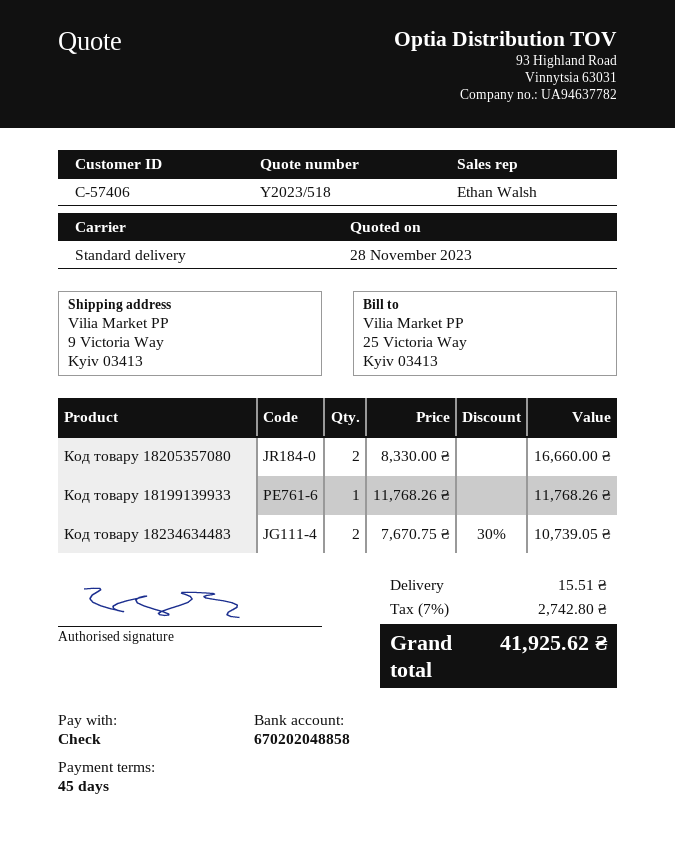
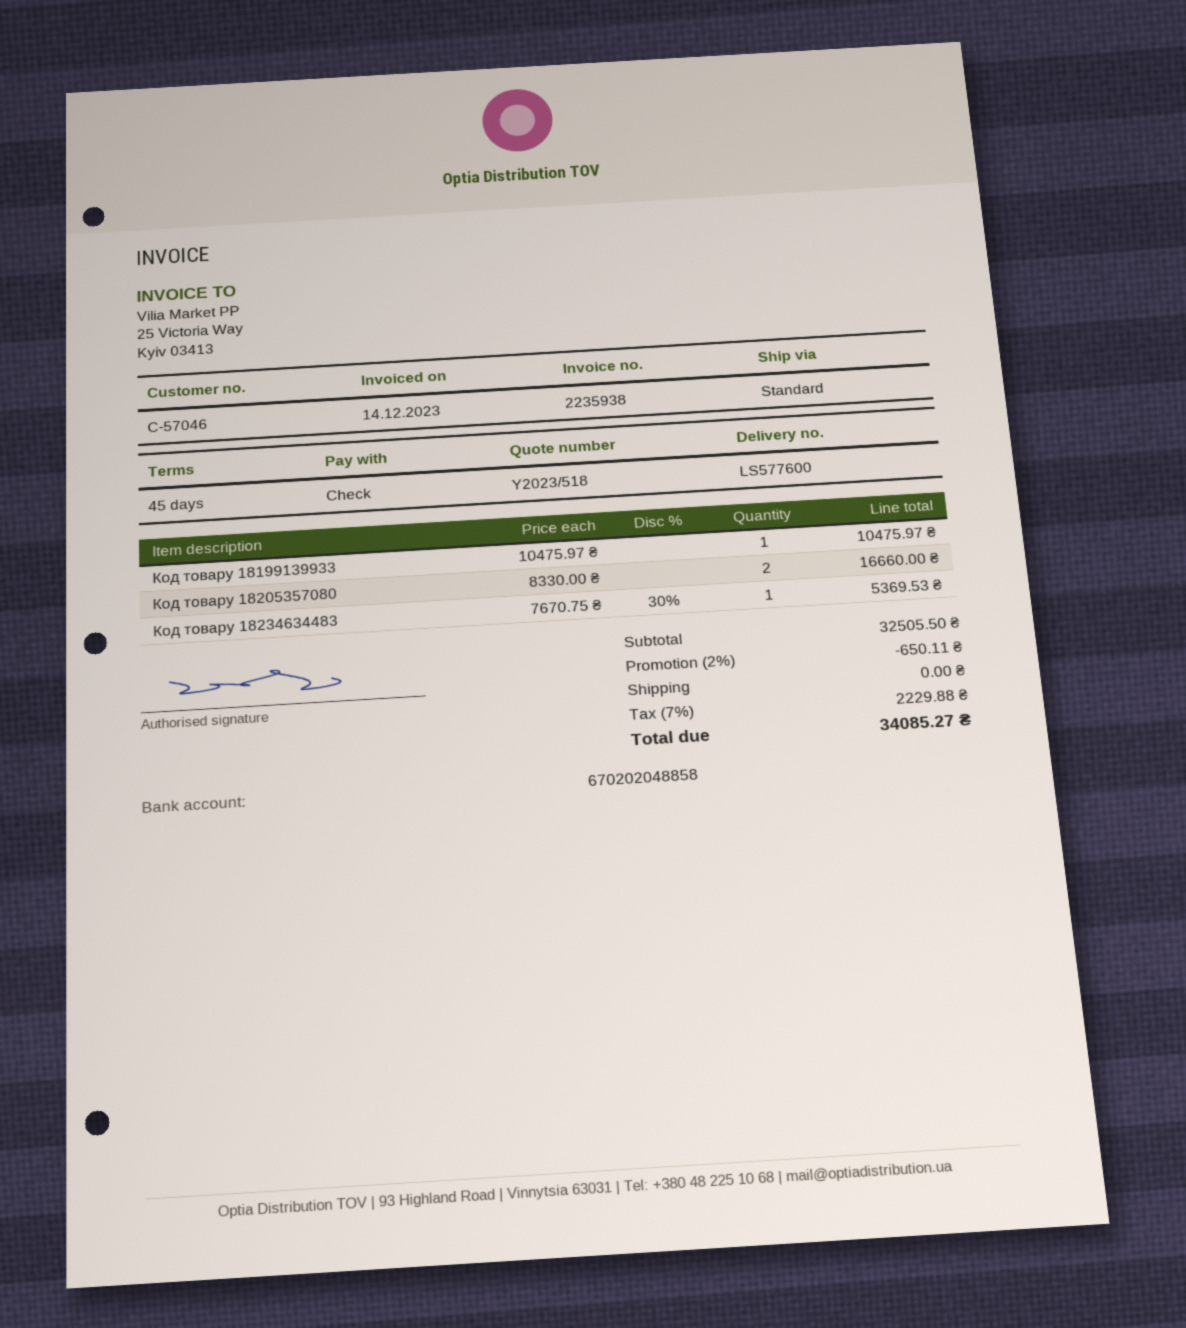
customer number: C-57406 -> C-57046
Код товару 18199139933: 1 x 11768.26 = 11768.26 -> 1 x 10475.97 = 10475.97
Код товару 18234634483: 2 x 7670.75 - 30% = 10739.05 -> 1 x 7670.75 - 30% = 5369.53
discount: none -> 2% = 650.11
shipping: 15.51 -> 0.00
tax: 7% = 2742.80 -> 7% = 2229.88
total: 41925.62 -> 34085.27

